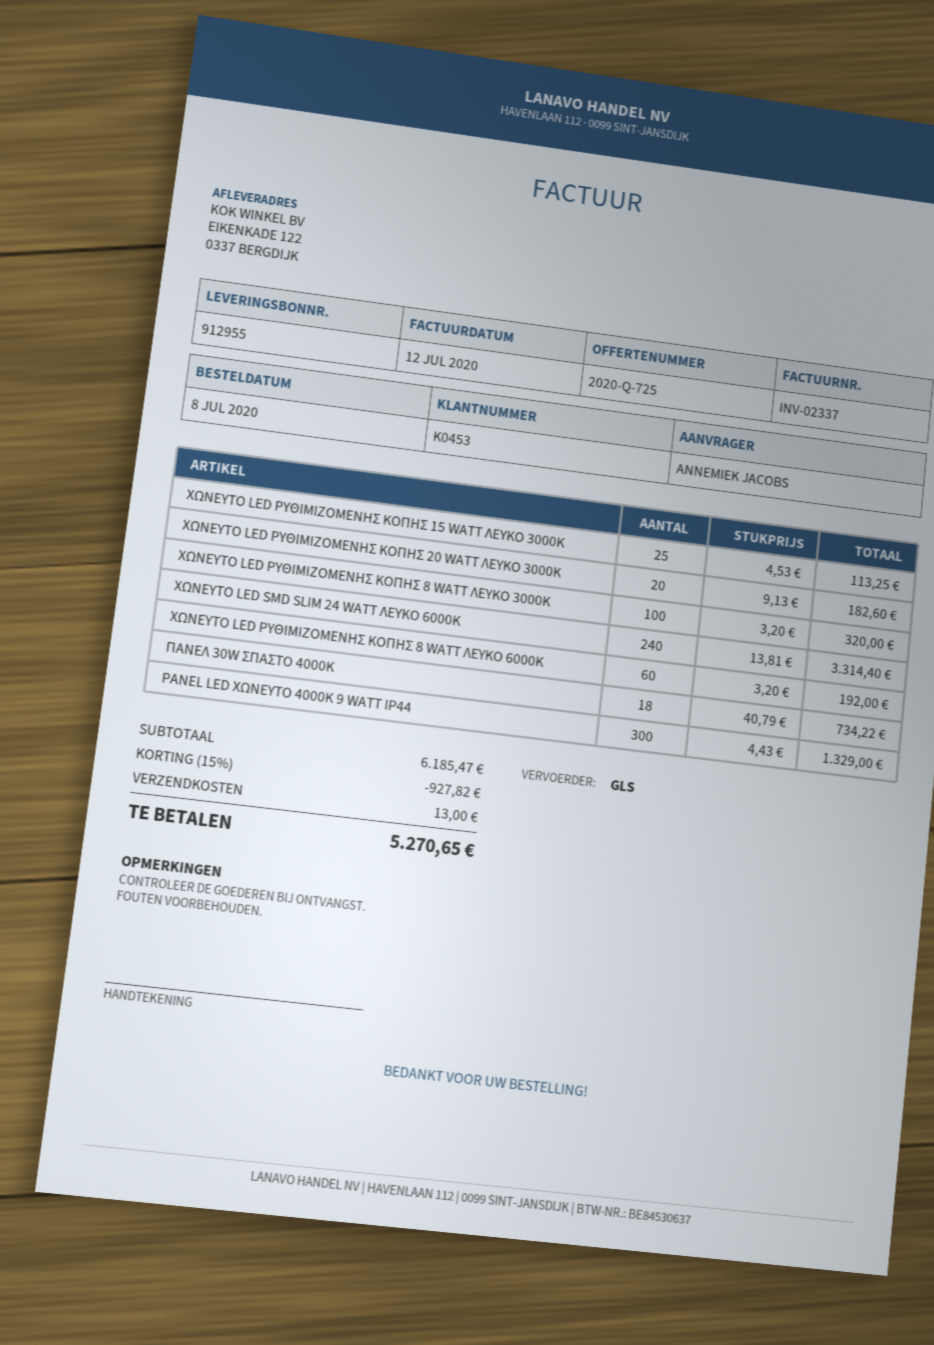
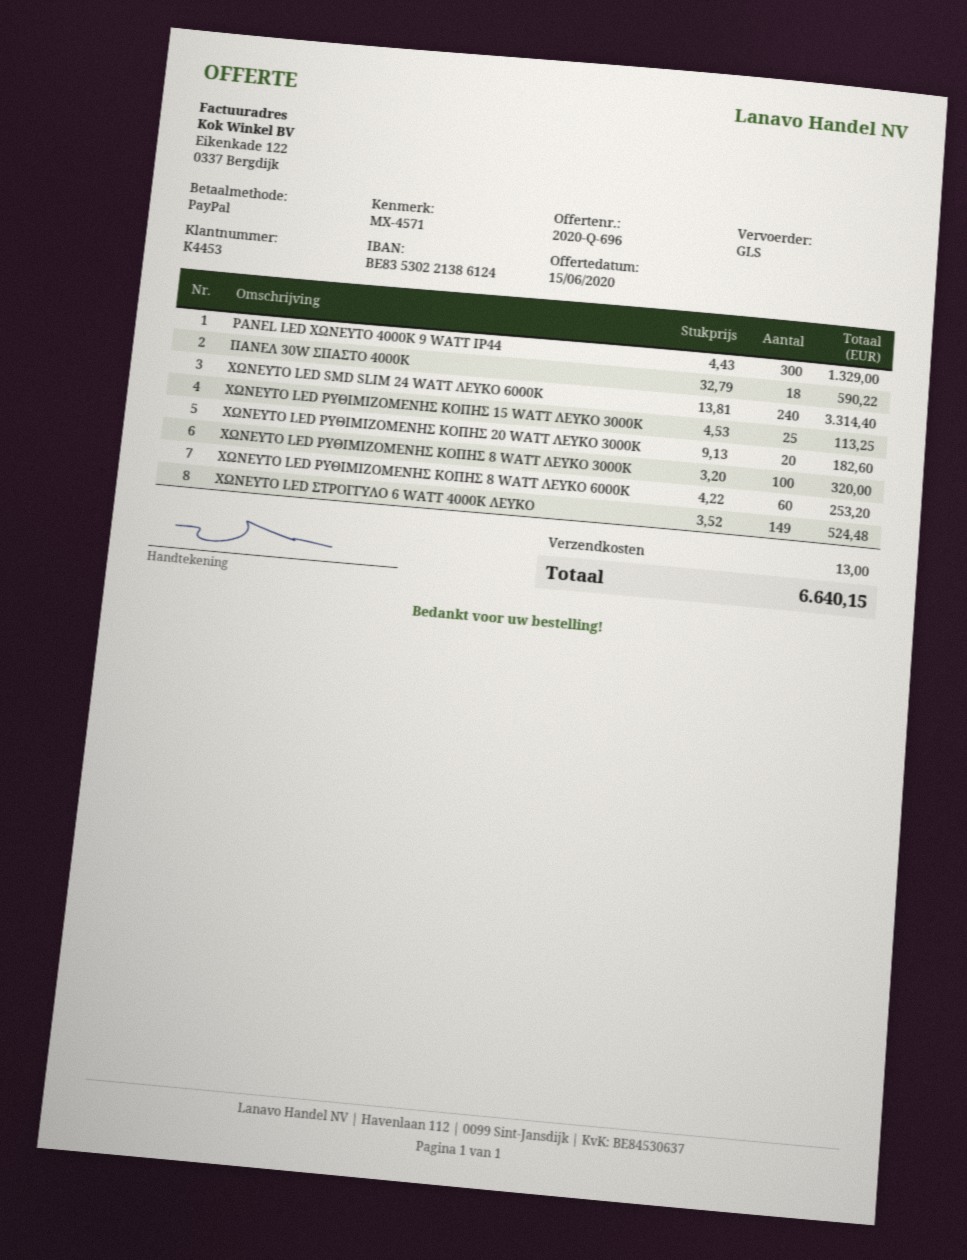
quote number: 2020-Q-725 -> 2020-Q-696
customer number: K0453 -> K4453
ΧΩΝΕΥΤΟ LED ΡΥΘΙΜΙΖΟΜΕΝΗΣ ΚΟΠΗΣ 8 WATT ΛΕΥΚΟ 6000Κ: 60 x 3.20 = 192.00 -> 60 x 4.22 = 253.20
ΠΑΝΕΛ 30W ΣΠΑΣΤΟ 4000K: 18 x 40.79 = 734.22 -> 18 x 32.79 = 590.22
ΧΩΝΕΥΤΟ LED ΣΤΡΟΓΓΥΛΟ 6 WATT 4000Κ ΛΕΥΚΟ: none -> 149 x 3.52 = 524.48
discount: 15% = 927.82 -> none
total: 5270.65 -> 6640.15

